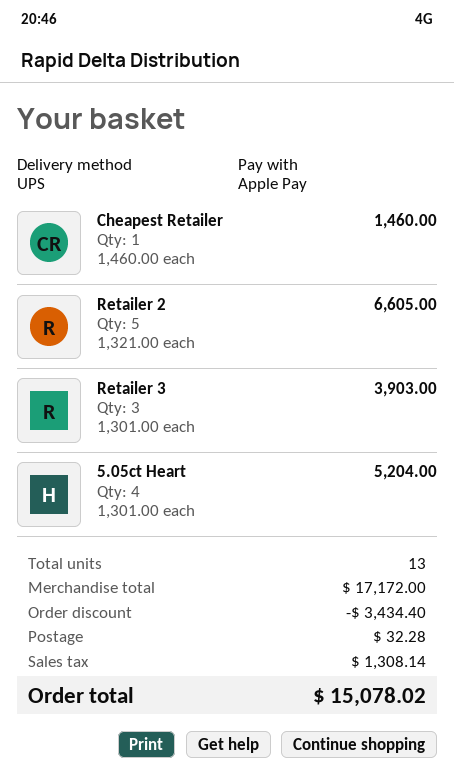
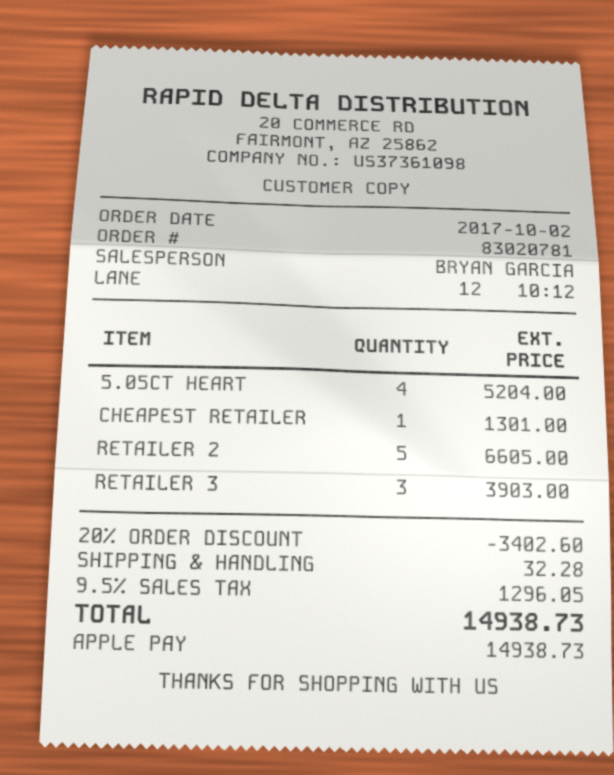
Cheapest Retailer: 1 for 1460.00 -> 1 for 1301.00
discount: 3434.40 -> 3402.60
tax: 1308.14 -> 1296.05
total: 15078.02 -> 14938.73

